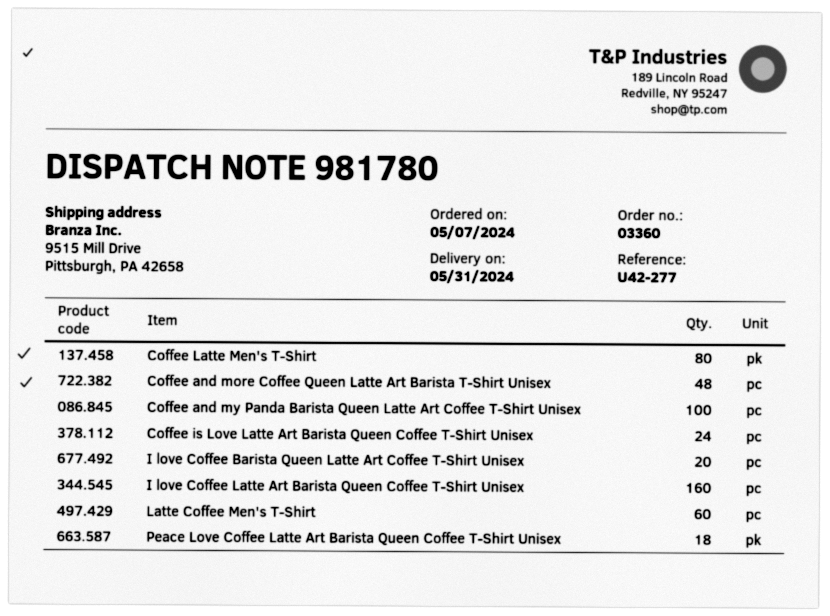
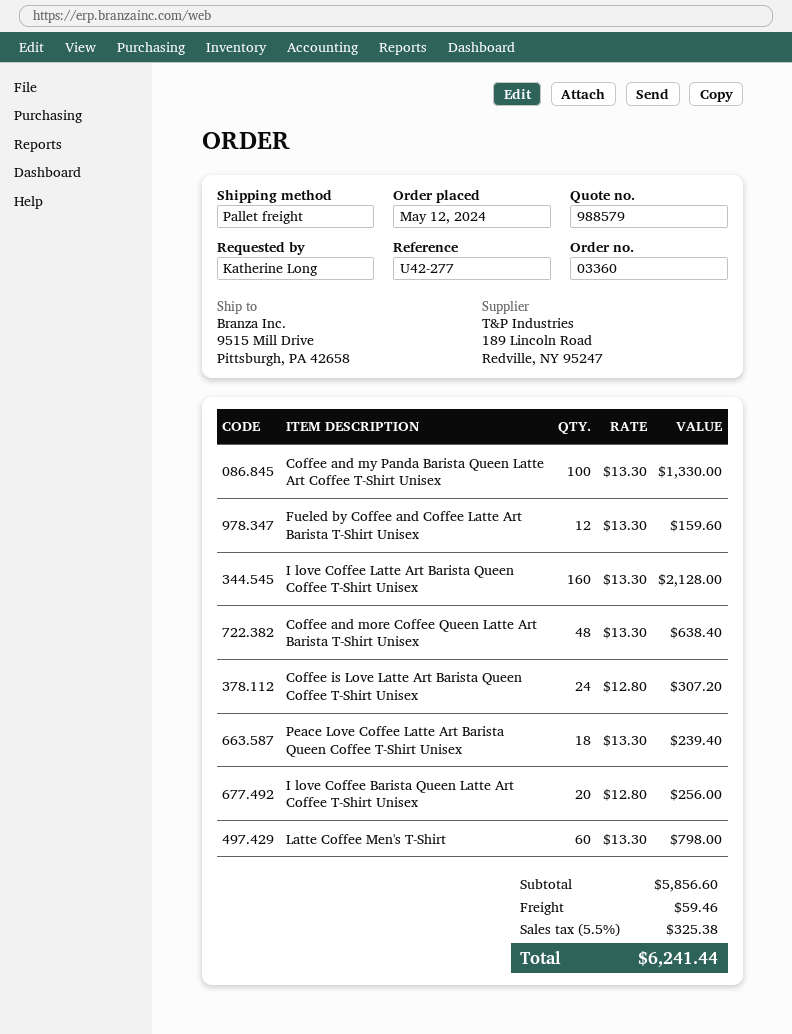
order date: 2024-05-07 -> 2024-05-12
Coffee Latte Men's T-Shirt: 80 -> none
Fueled by Coffee and Coffee Latte Art Barista T-Shirt Unisex: none -> 12

